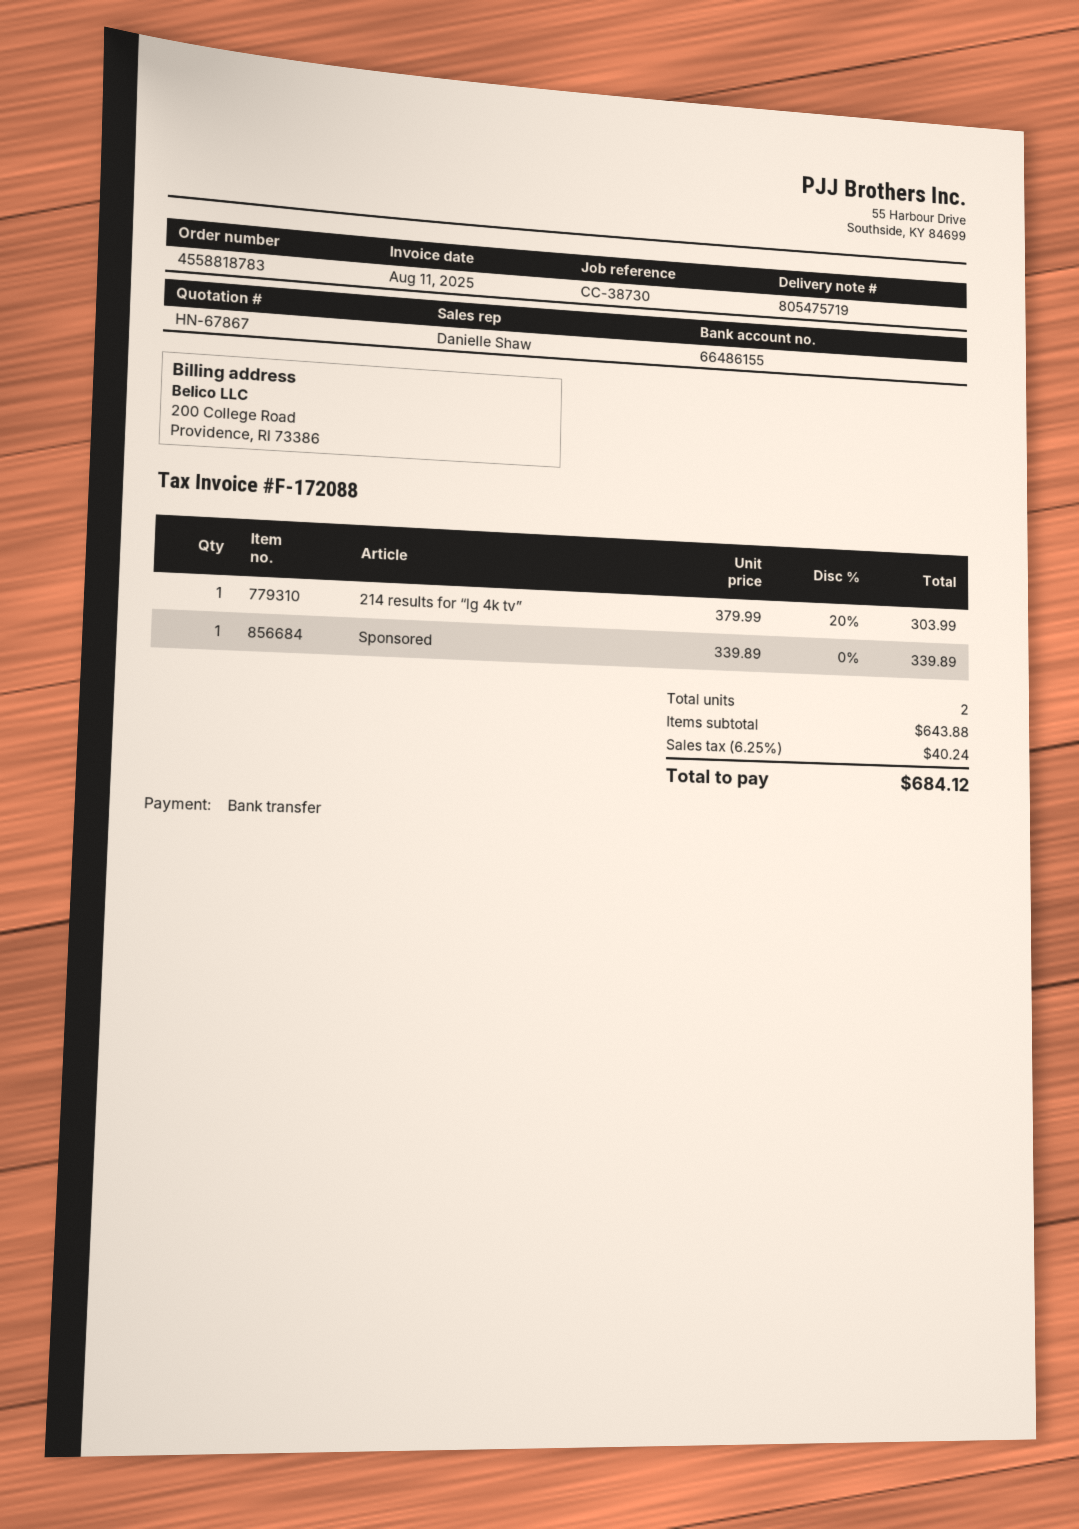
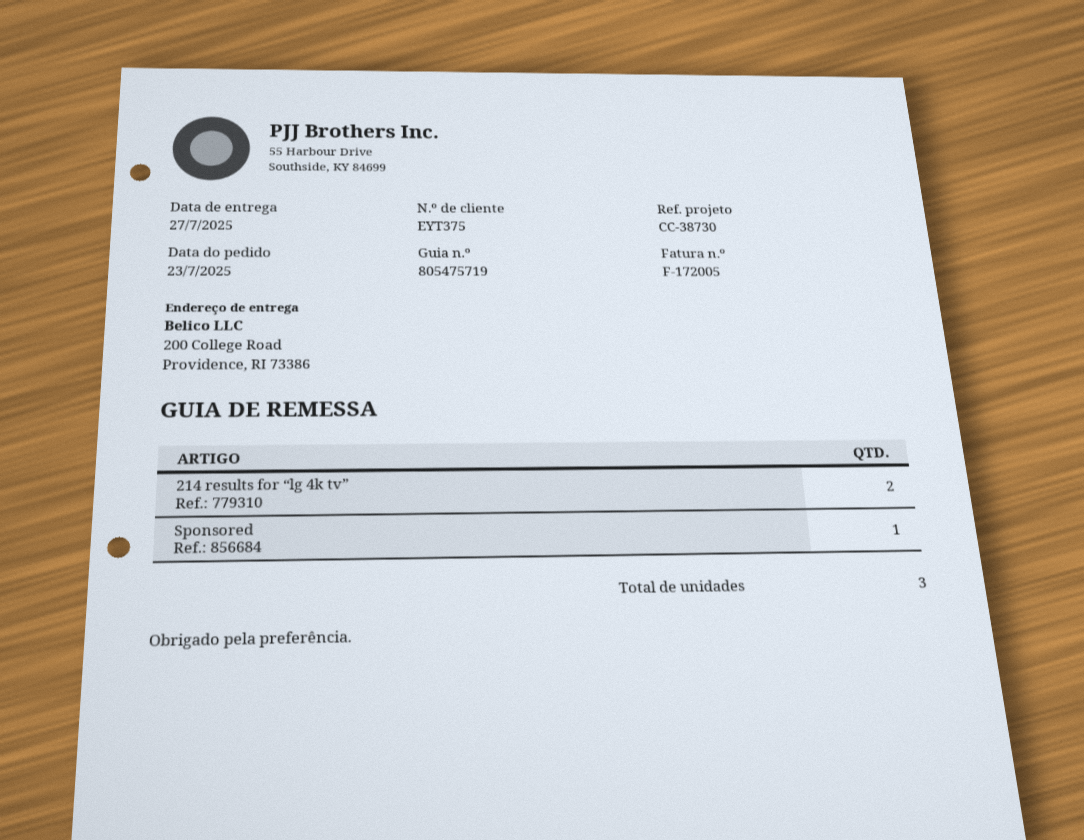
invoice number: F-172088 -> F-172005
214 results for “lg 4k tv”: 1 -> 2
total quantity: 2 -> 3

